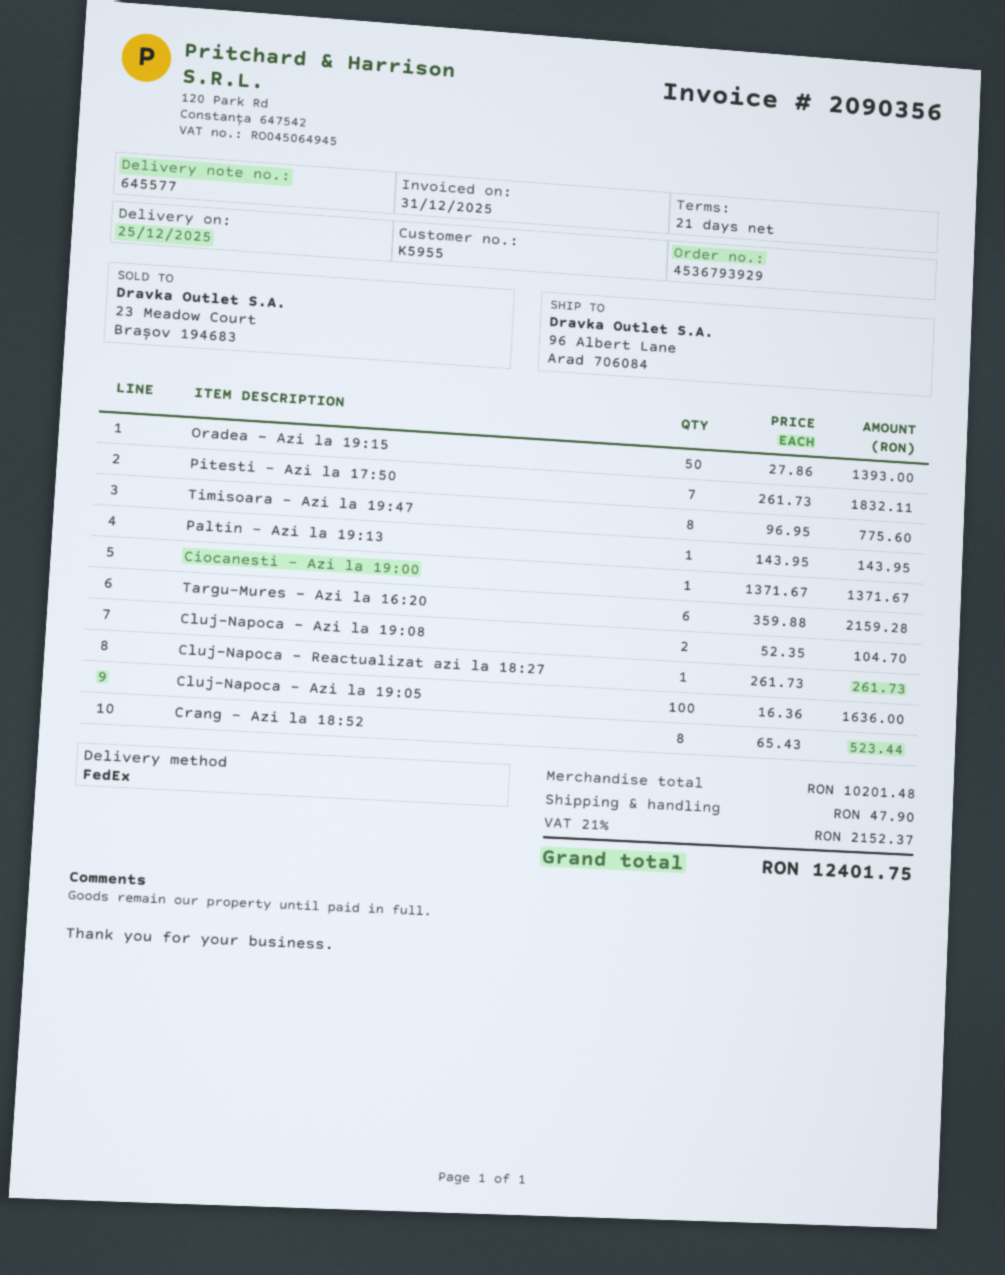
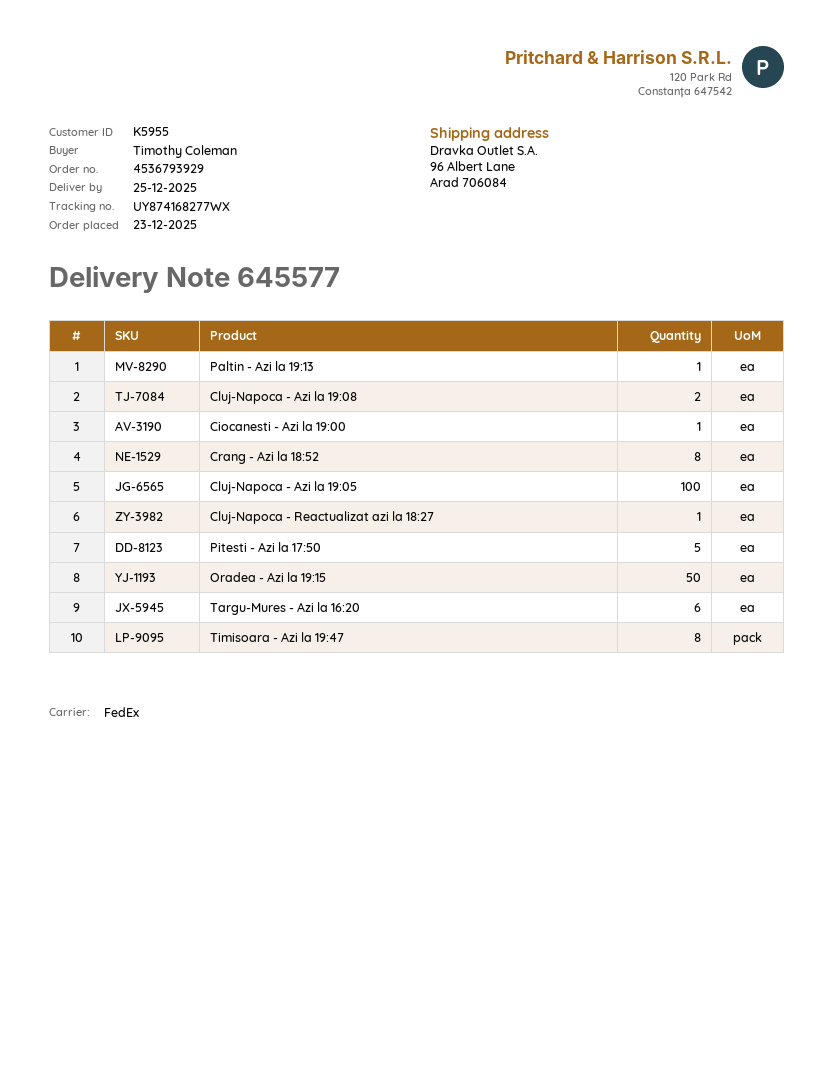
Pitesti - Azi la 17:50: 7 -> 5

